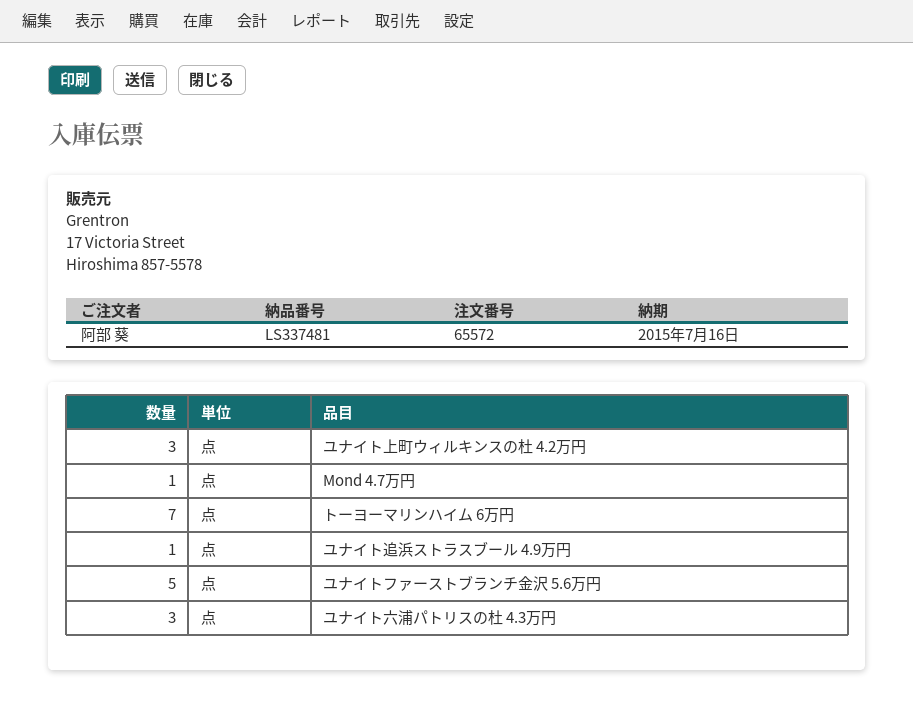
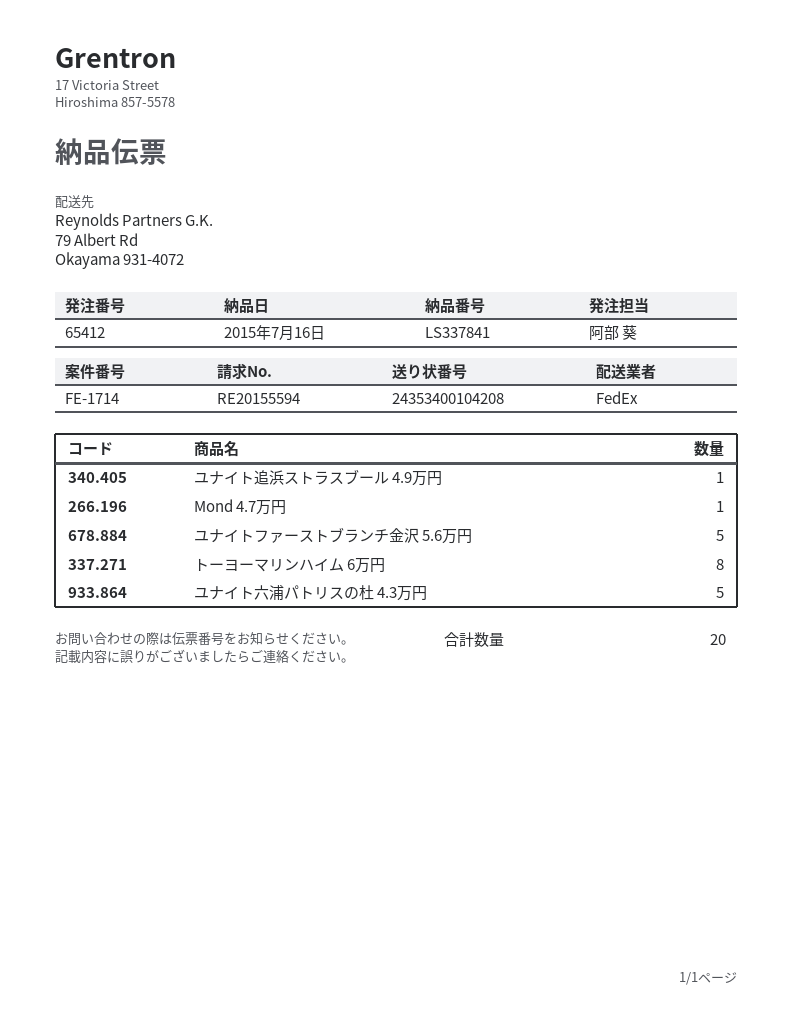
order number: 65572 -> 65412
delivery note number: LS337481 -> LS337841
ユナイト上町ウィルキンスの杜 4.2万円: 3 -> none
トーヨーマリンハイム 6万円: 7 -> 8
ユナイト六浦パトリスの杜 4.3万円: 3 -> 5

